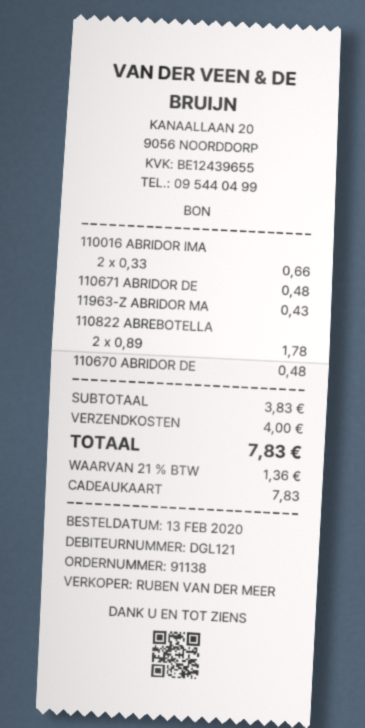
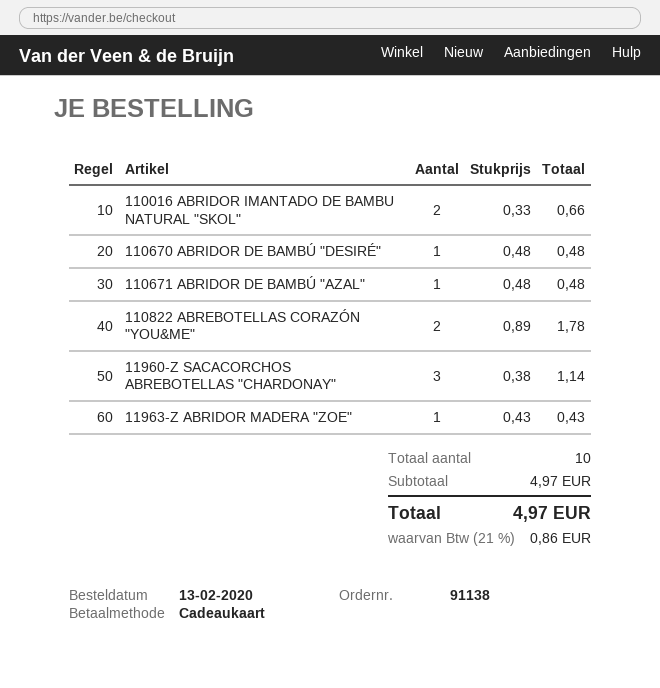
11960-Z SACACORCHOS ABREBOTELLAS "CHARDONAY": none -> 3 x 0.38 = 1.14
subtotal: 3.83 -> 4.97
shipping: 4.00 -> none
tax: 21% = 1.36 -> 21% = 0.86
total: 7.83 -> 4.97

